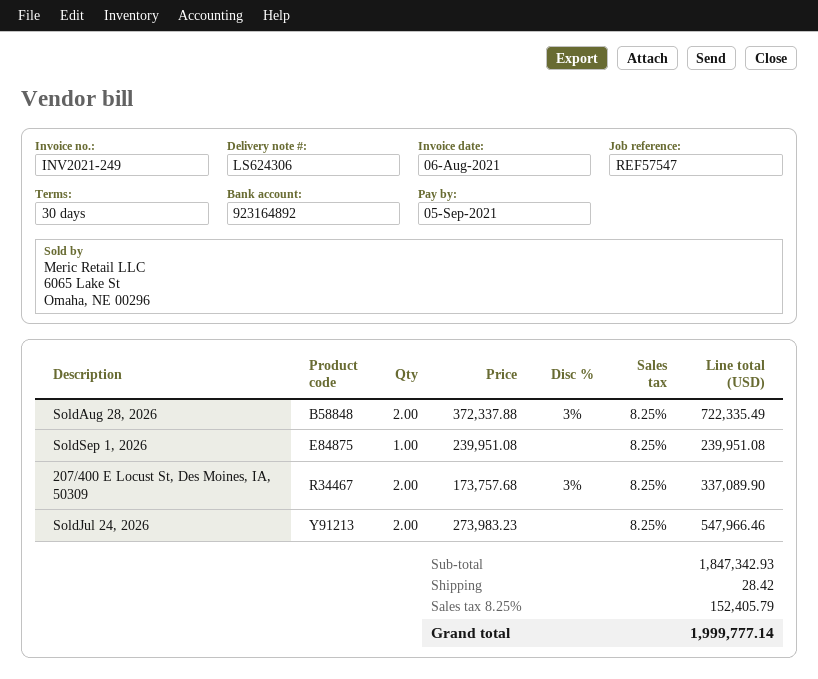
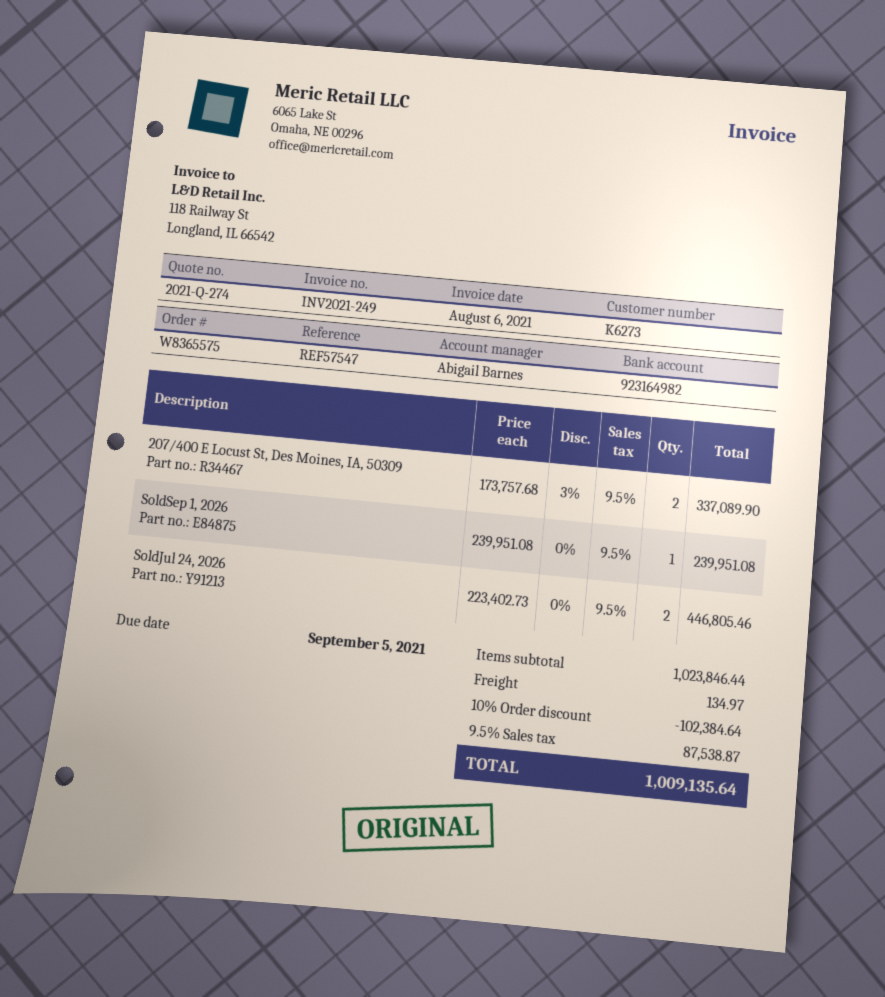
bank account: 923164892 -> 923164982
SoldAug 28, 2026: 2 x 372337.88 - 3% = 722335.49 -> none
SoldJul 24, 2026: 2 x 273983.23 = 547966.46 -> 2 x 223402.73 = 446805.46
subtotal: 1847342.93 -> 1023846.44
discount: none -> 10% = 102384.64
shipping: 28.42 -> 134.97
tax: 8.25% = 152405.79 -> 9.5% = 87538.87
total: 1999777.14 -> 1009135.64

